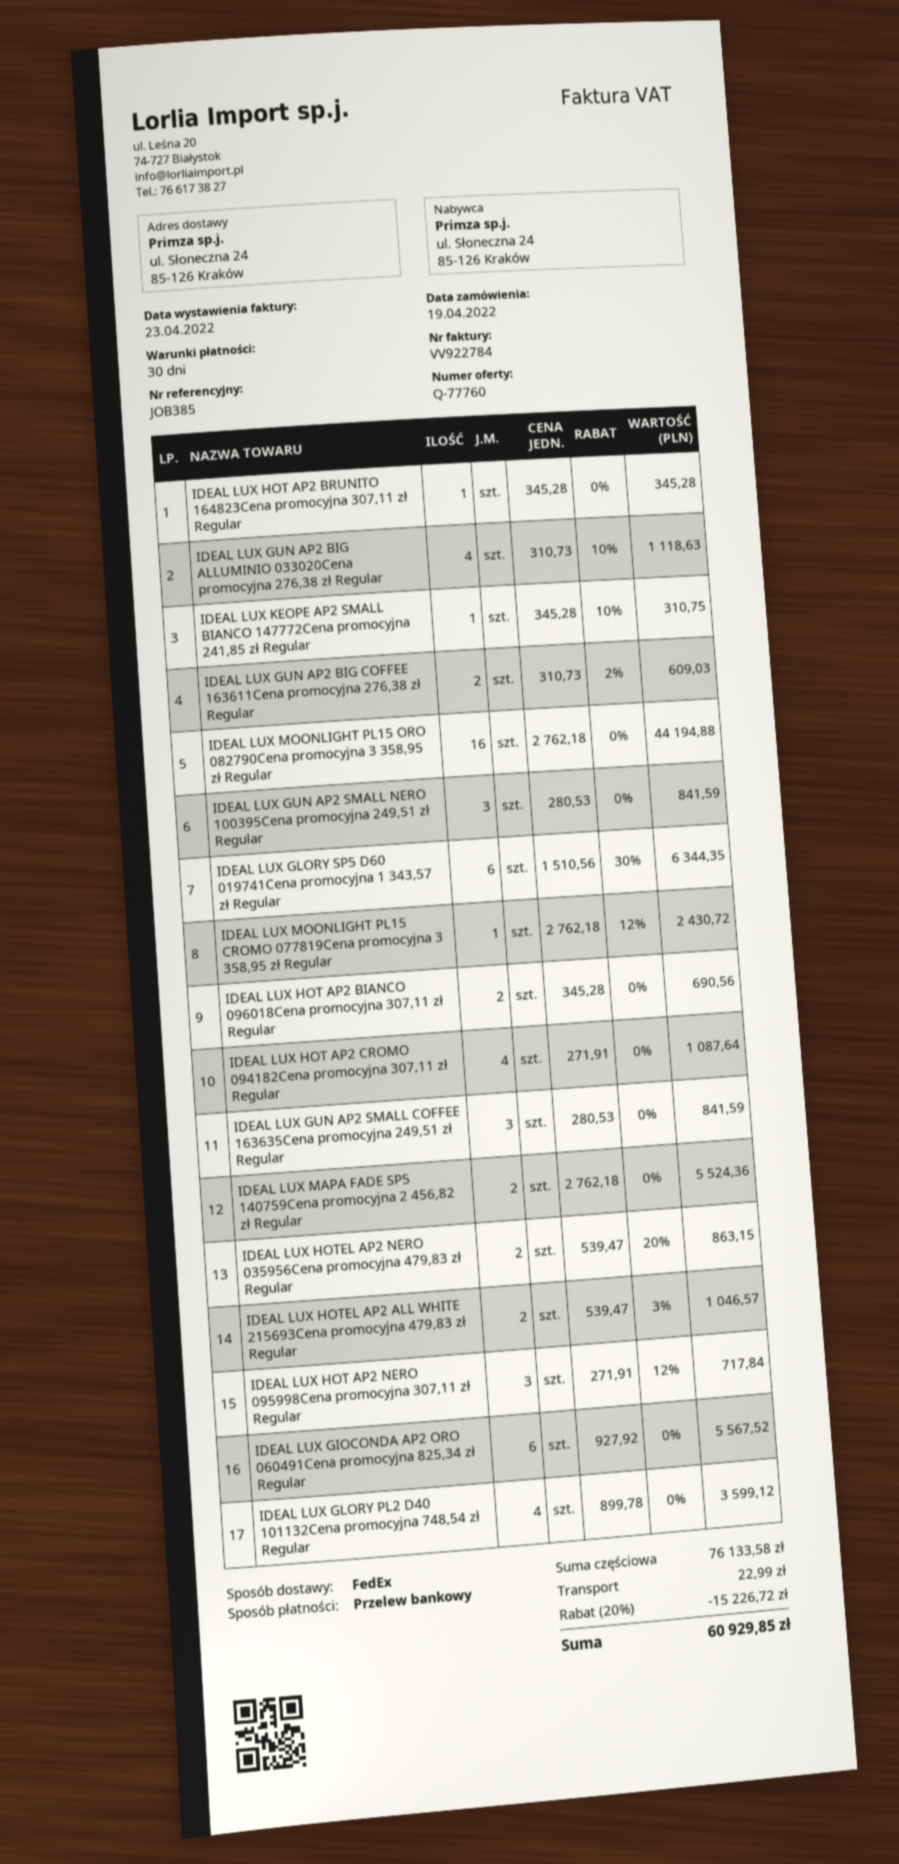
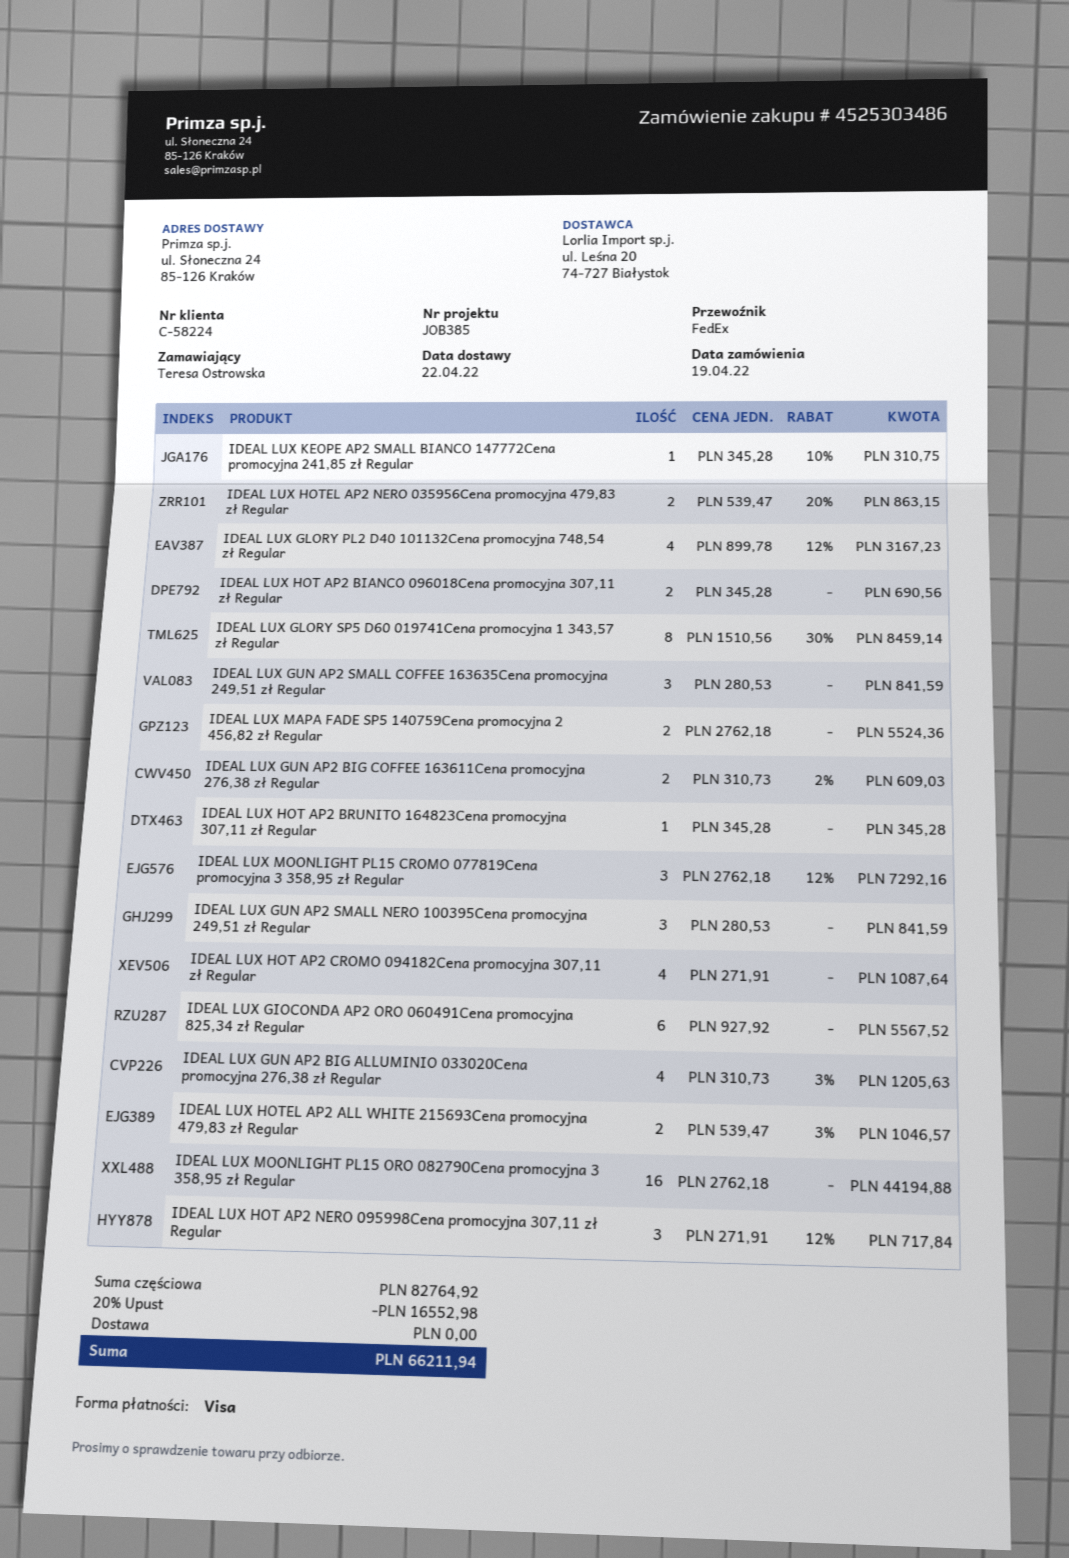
payment method: bank transfer -> Visa
IDEAL LUX GUN AP2 BIG ALLUMINIO 033020Cena promocyjna 276,38 zł Regular: 4 x 310.73 - 10% = 1118.63 -> 4 x 310.73 - 3% = 1205.63
IDEAL LUX GLORY SP5 D60 019741Cena promocyjna 1 343,57 zł Regular: 6 x 1510.56 - 30% = 6344.35 -> 8 x 1510.56 - 30% = 8459.14
IDEAL LUX MOONLIGHT PL15 CROMO 077819Cena promocyjna 3 358,95 zł Regular: 1 x 2762.18 - 12% = 2430.72 -> 3 x 2762.18 - 12% = 7292.16
IDEAL LUX GLORY PL2 D40 101132Cena promocyjna 748,54 zł Regular: 4 x 899.78 = 3599.12 -> 4 x 899.78 - 12% = 3167.23
subtotal: 76133.58 -> 82764.92
discount: 20% = 15226.72 -> 20% = 16552.98
shipping: 22.99 -> 0.00
total: 60929.85 -> 66211.94

